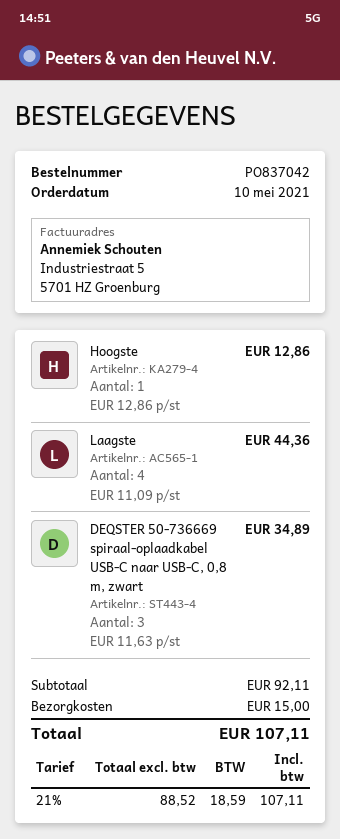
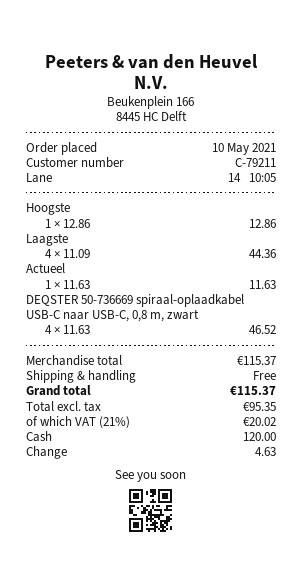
DEQSTER 50-736669 spiraal-oplaadkabel USB-C naar USB-C, 0,8 m, zwart: 3 x 11.63 = 34.89 -> 4 x 11.63 = 46.52
Actueel: none -> 1 x 11.63 = 11.63
subtotal: 92.11 -> 115.37
shipping: 15.00 -> 0.00
net: 88.52 -> 95.35
tax: 21% = 18.59 -> 21% = 20.02
total: 107.11 -> 115.37

